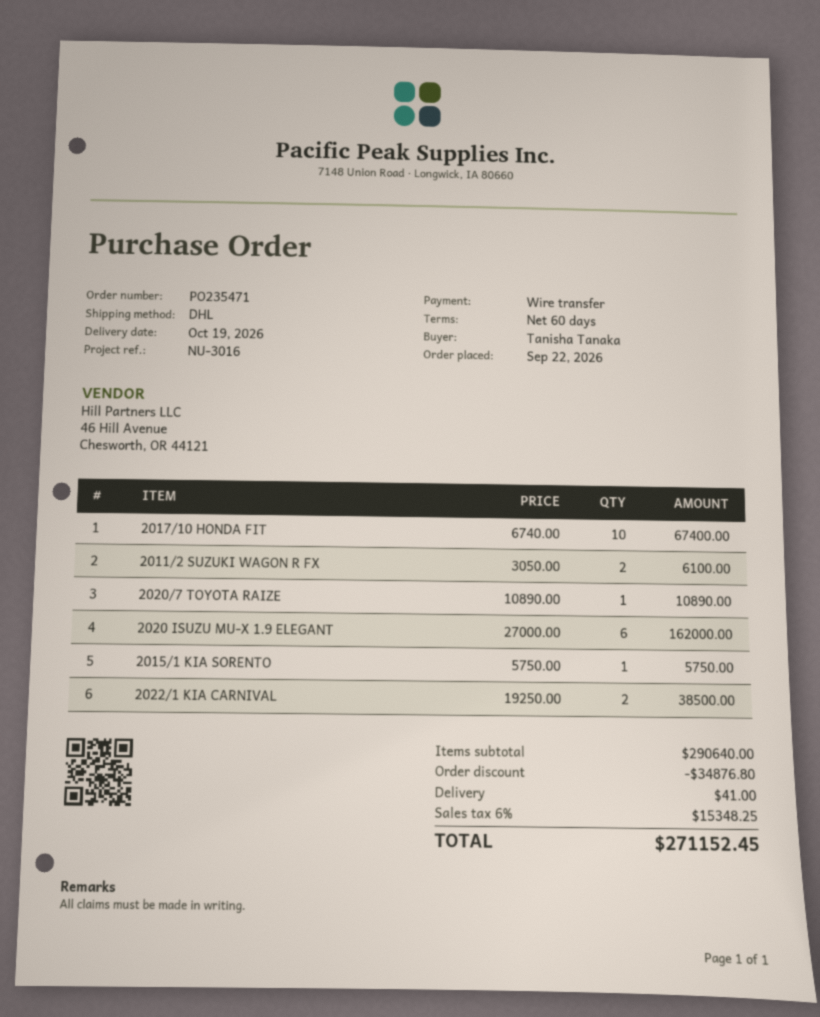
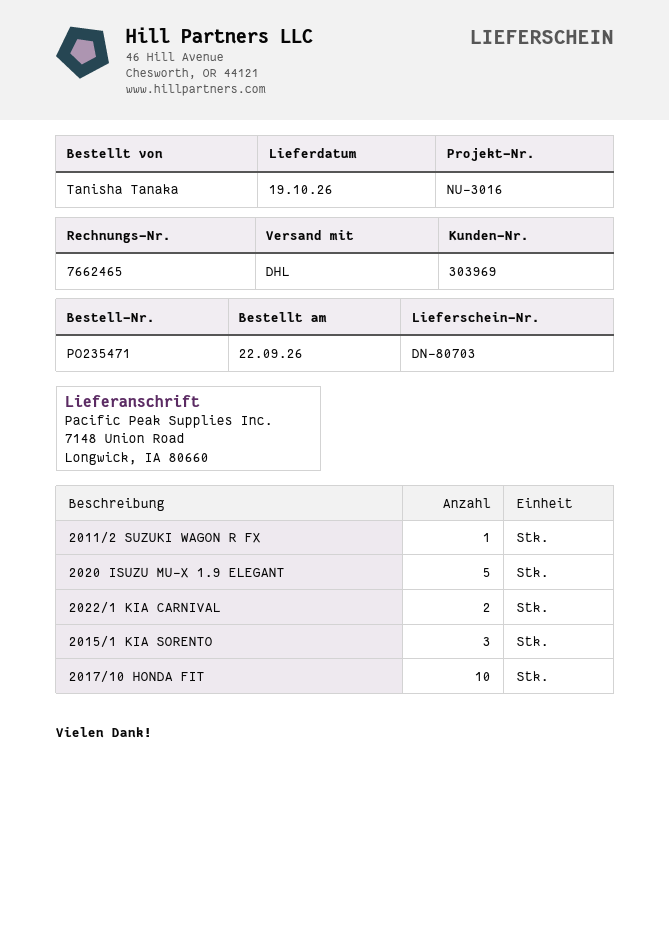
2011/2 SUZUKI WAGON R FX: 2 -> 1
2020/7 TOYOTA RAIZE: 1 -> none
2020 ISUZU MU-X 1.9 ELEGANT: 6 -> 5
2015/1 KIA SORENTO: 1 -> 3

